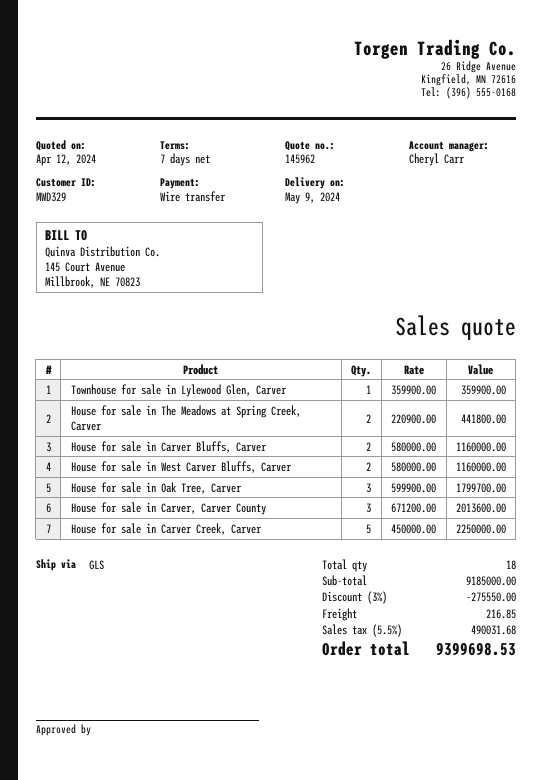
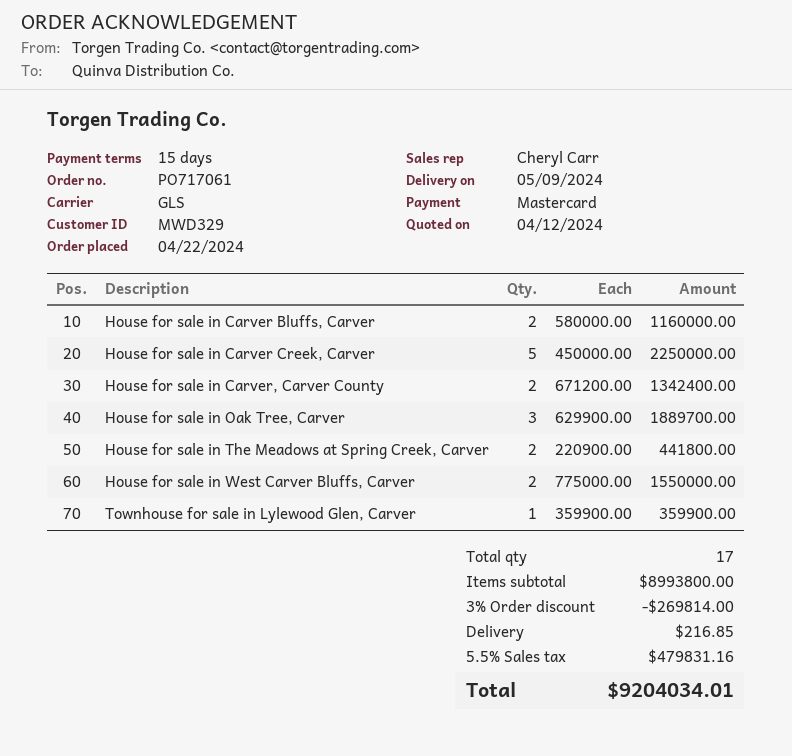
payment terms: 7 days -> 15 days
payment method: bank transfer -> Mastercard
House for sale in West Carver Bluffs, Carver: 2 x 580000.00 = 1160000.00 -> 2 x 775000.00 = 1550000.00
House for sale in Oak Tree, Carver: 3 x 599900.00 = 1799700.00 -> 3 x 629900.00 = 1889700.00
House for sale in Carver, Carver County: 3 x 671200.00 = 2013600.00 -> 2 x 671200.00 = 1342400.00
total quantity: 18 -> 17
subtotal: 9185000.00 -> 8993800.00
discount: 3% = 275550.00 -> 3% = 269814.00
tax: 5.5% = 490031.68 -> 5.5% = 479831.16
total: 9399698.53 -> 9204034.01

